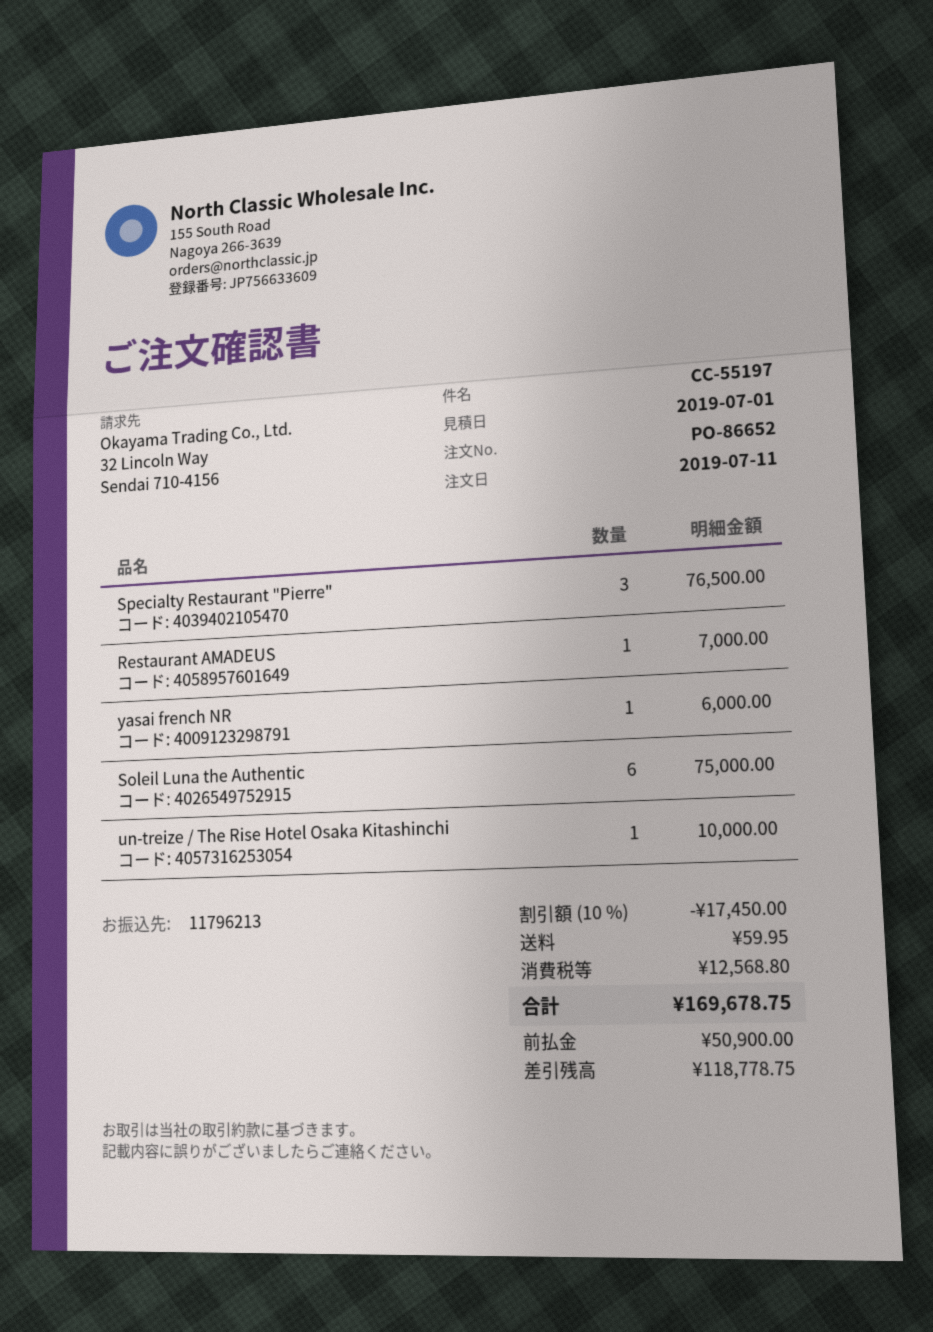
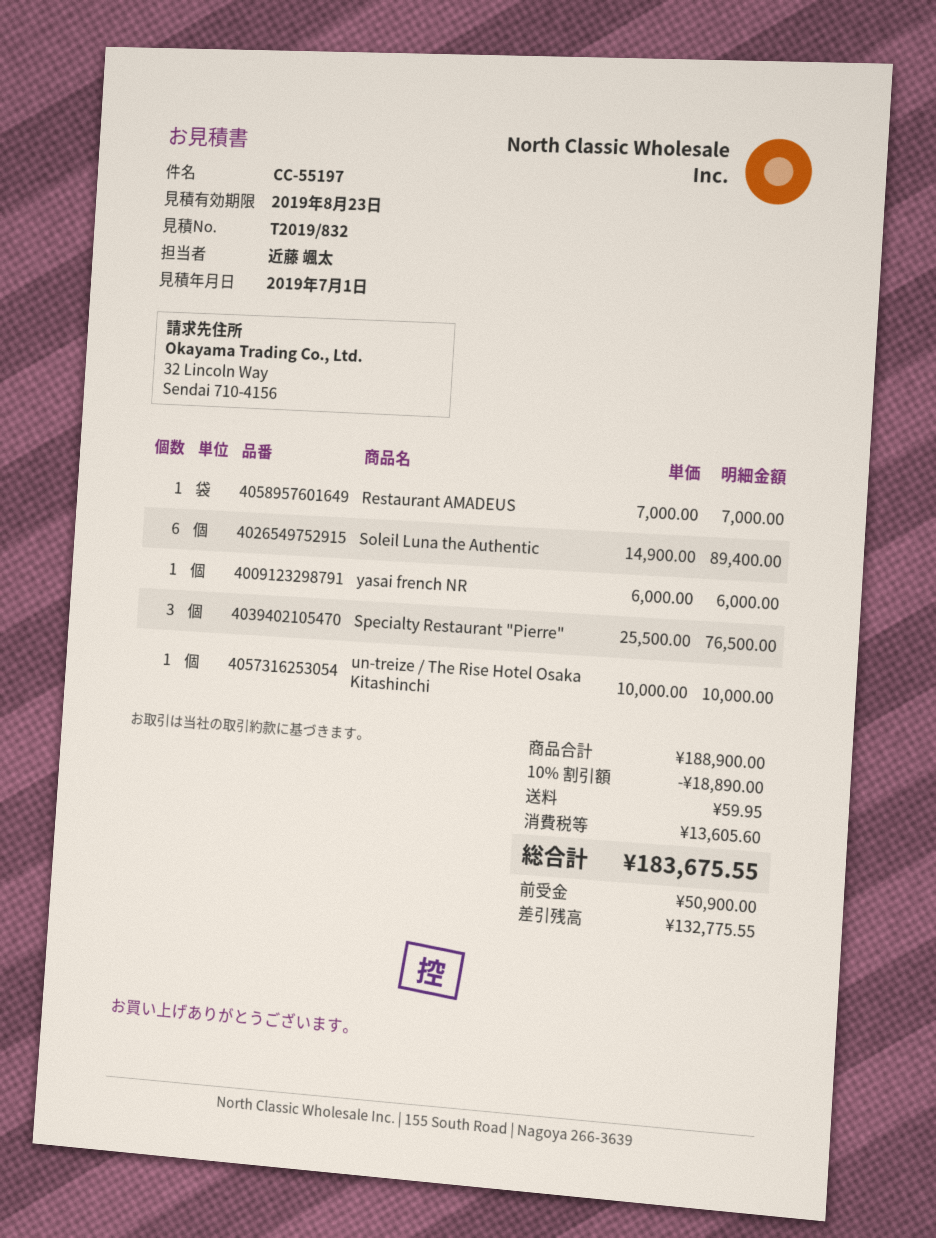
Soleil Luna the Authentic: 6 for 75000.00 -> 6 for 89400.00
discount: 10% = 17450.00 -> 10% = 18890.00
tax: 12568.80 -> 13605.60
total: 169678.75 -> 183675.55
balance: 118778.75 -> 132775.55

